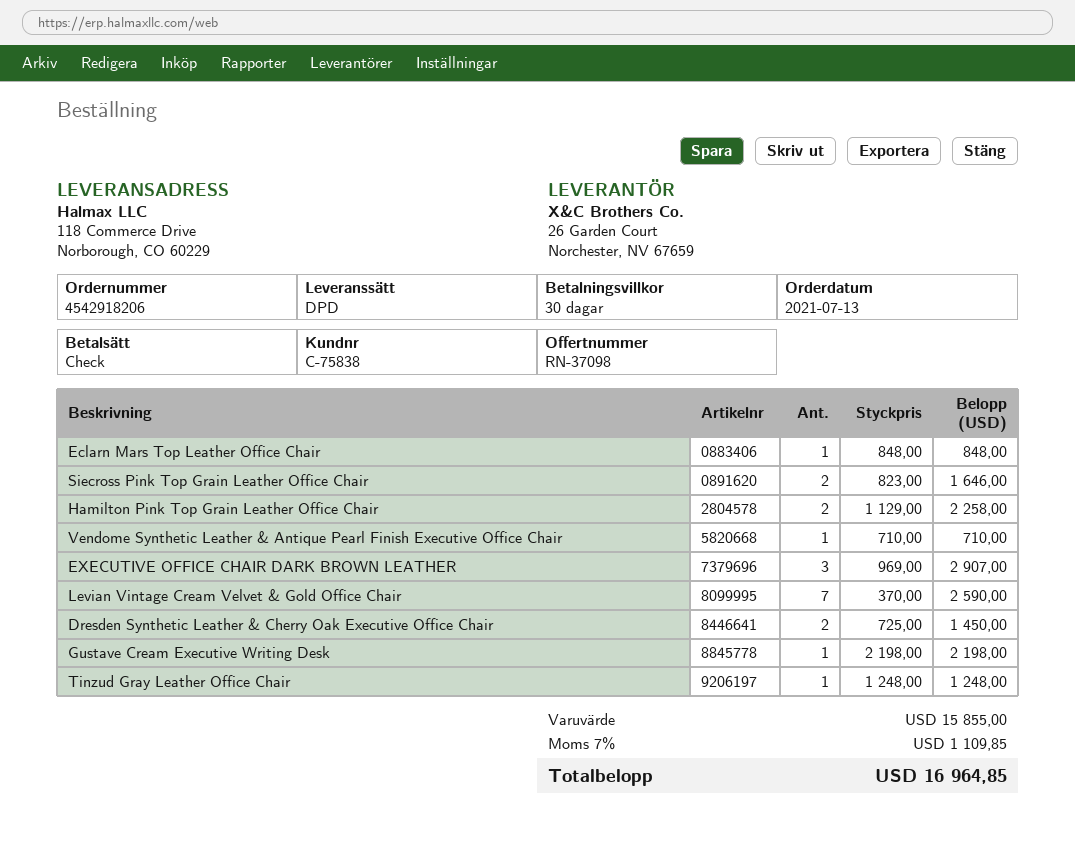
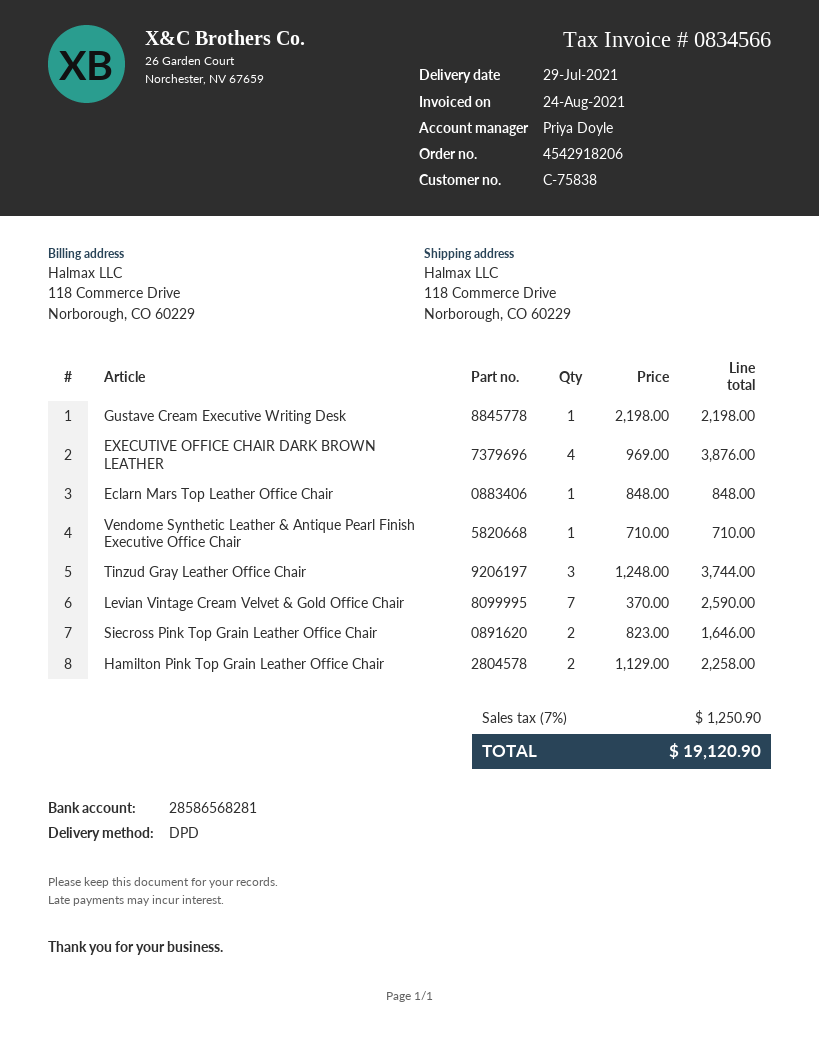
EXECUTIVE OFFICE CHAIR DARK BROWN LEATHER: 3 x 969.00 = 2907.00 -> 4 x 969.00 = 3876.00
Dresden Synthetic Leather & Cherry Oak Executive Office Chair: 2 x 725.00 = 1450.00 -> none
Tinzud Gray Leather Office Chair: 1 x 1248.00 = 1248.00 -> 3 x 1248.00 = 3744.00
tax: 7% = 1109.85 -> 7% = 1250.90
total: 16964.85 -> 19120.90

